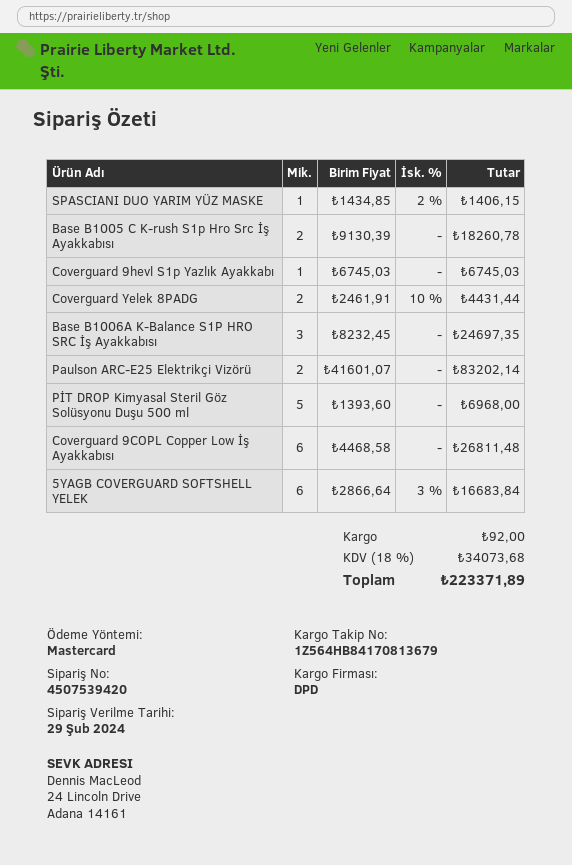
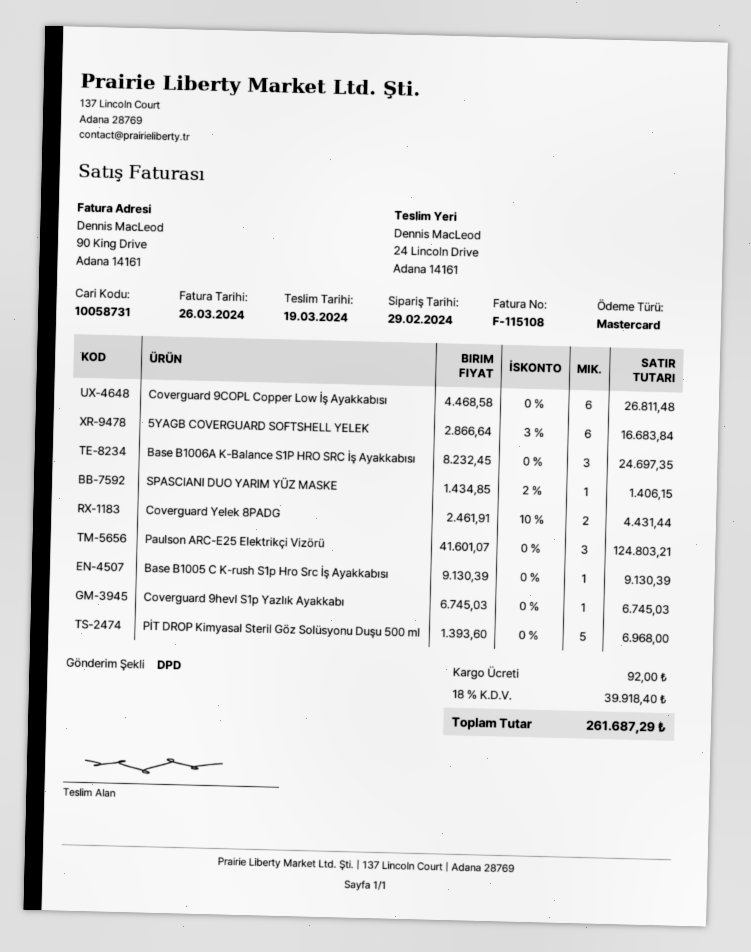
Base B1005 C K-rush S1p Hro Src İş Ayakkabısı: 2 x 9130.39 = 18260.78 -> 1 x 9130.39 = 9130.39
Paulson ARC-E25 Elektrikçi Vizörü: 2 x 41601.07 = 83202.14 -> 3 x 41601.07 = 124803.21
tax: 18% = 34073.68 -> 18% = 39918.40
total: 223371.89 -> 261687.29

